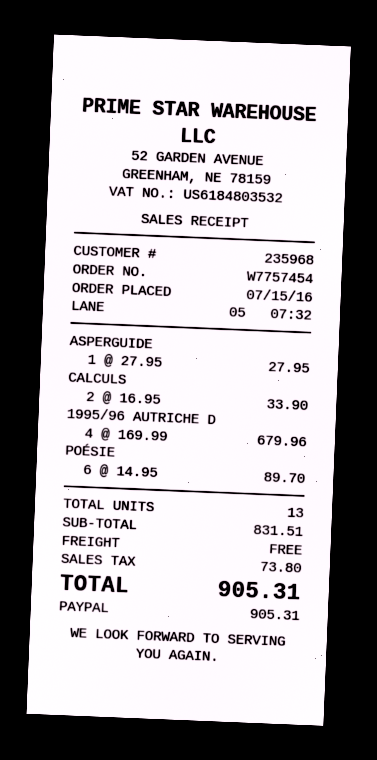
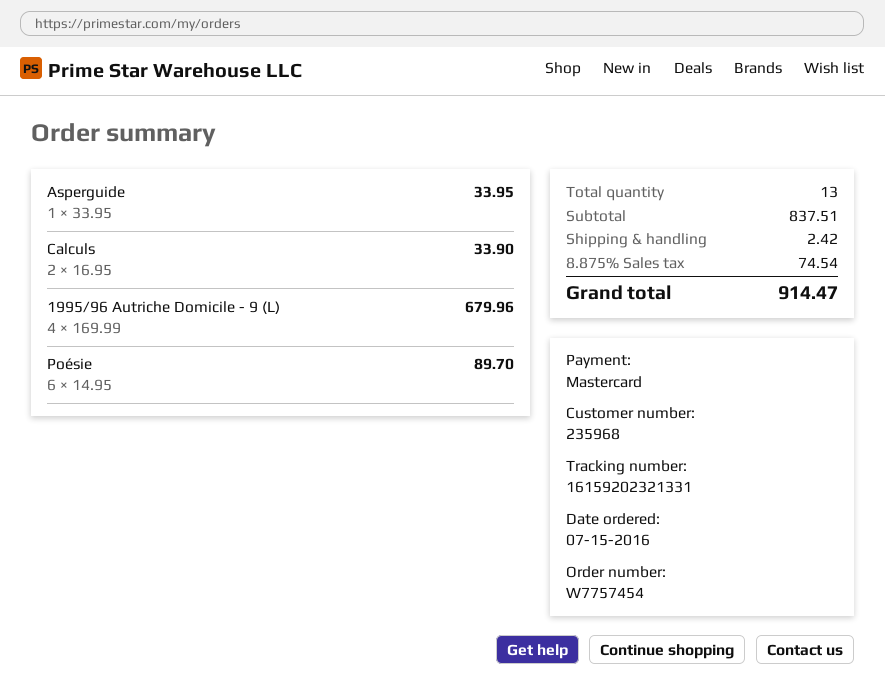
payment method: PayPal -> Mastercard
ASPERGUIDE: 1 x 27.95 = 27.95 -> 1 x 33.95 = 33.95
subtotal: 831.51 -> 837.51
shipping: 0.00 -> 2.42
tax: 73.80 -> 74.54
total: 905.31 -> 914.47

